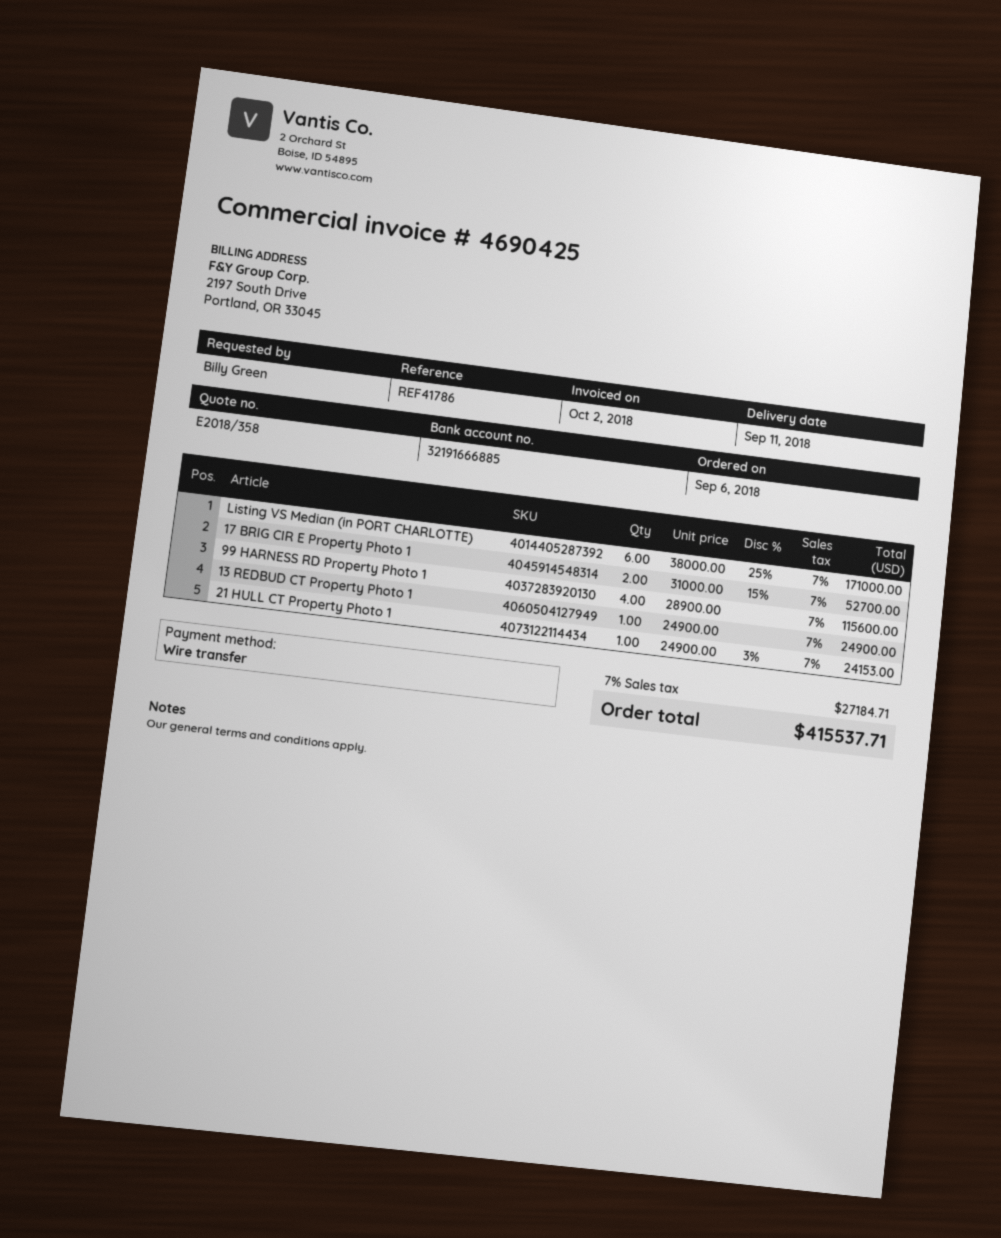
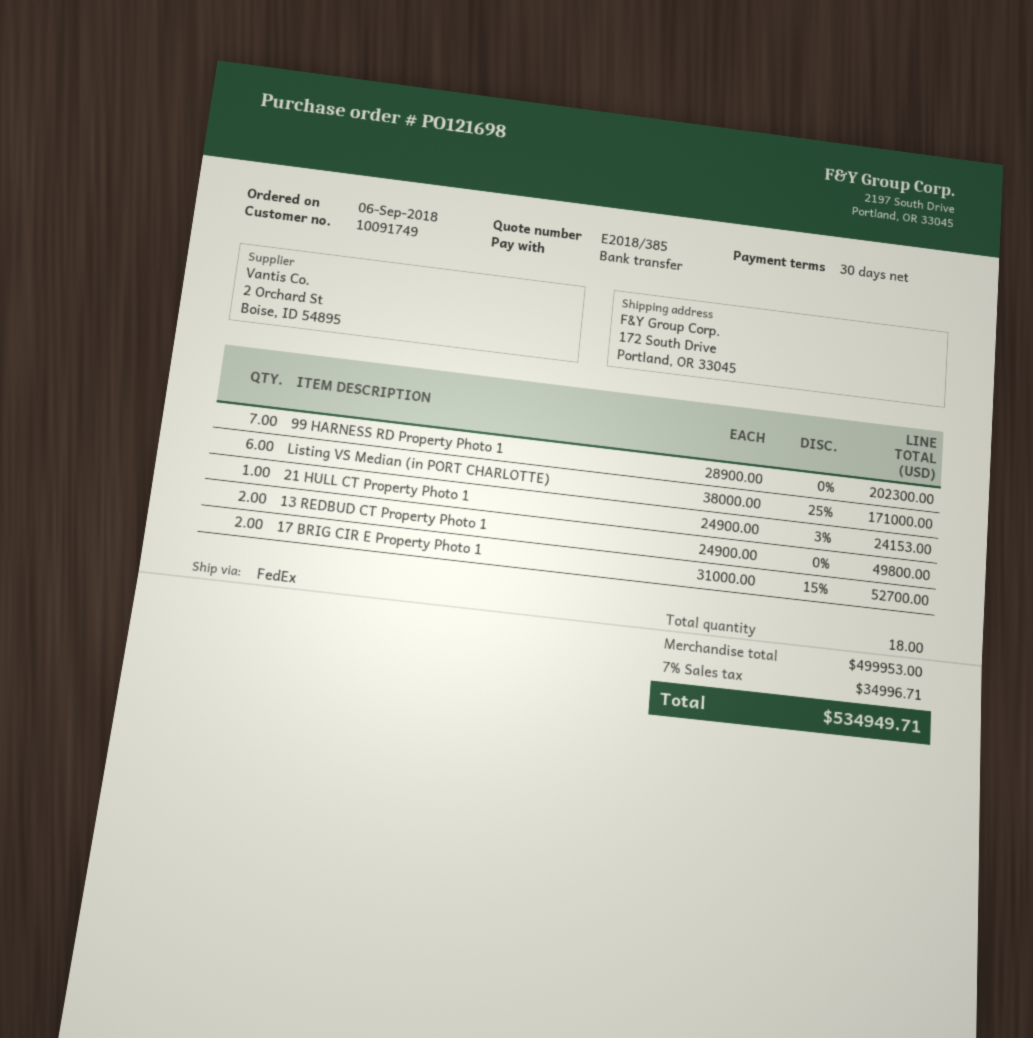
quote number: E2018/358 -> E2018/385
99 HARNESS RD Property Photo 1: 4 x 28900.00 = 115600.00 -> 7 x 28900.00 = 202300.00
13 REDBUD CT Property Photo 1: 1 x 24900.00 = 24900.00 -> 2 x 24900.00 = 49800.00
tax: 7% = 27184.71 -> 7% = 34996.71
total: 415537.71 -> 534949.71

